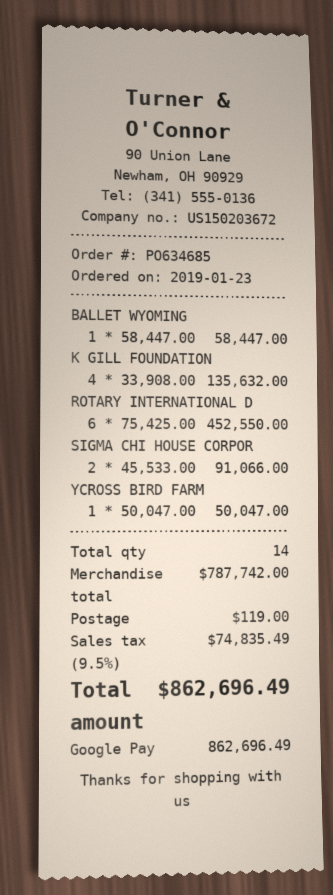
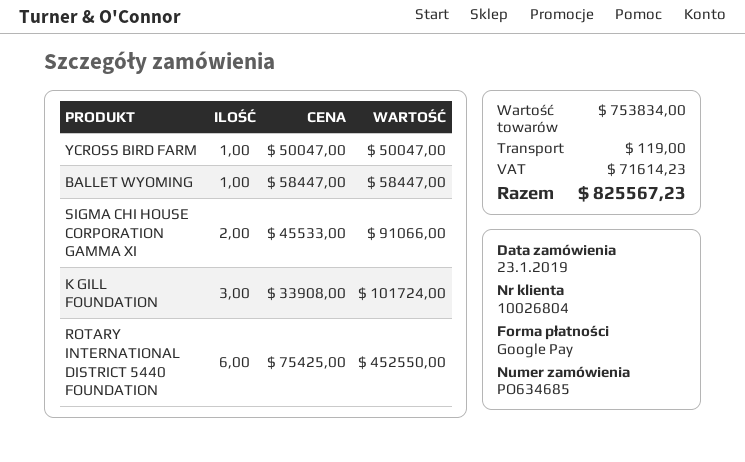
K GILL FOUNDATION: 4 x 33908.00 = 135632.00 -> 3 x 33908.00 = 101724.00
subtotal: 787742.00 -> 753834.00
tax: 74835.49 -> 71614.23
total: 862696.49 -> 825567.23

